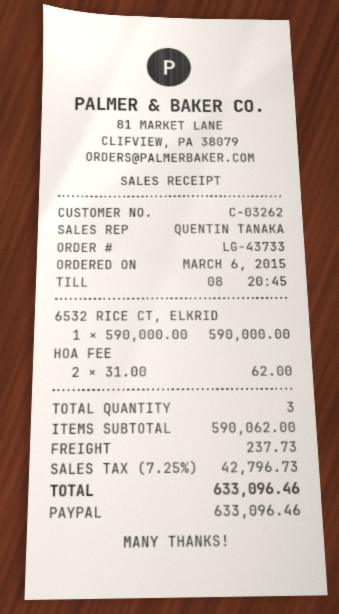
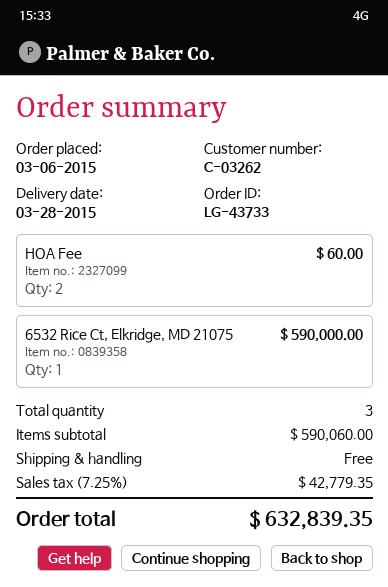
HOA FEE: 2 for 62.00 -> 2 for 60.00
subtotal: 590062.00 -> 590060.00
shipping: 237.73 -> 0.00
tax: 7.25% = 42796.73 -> 7.25% = 42779.35
total: 633096.46 -> 632839.35

